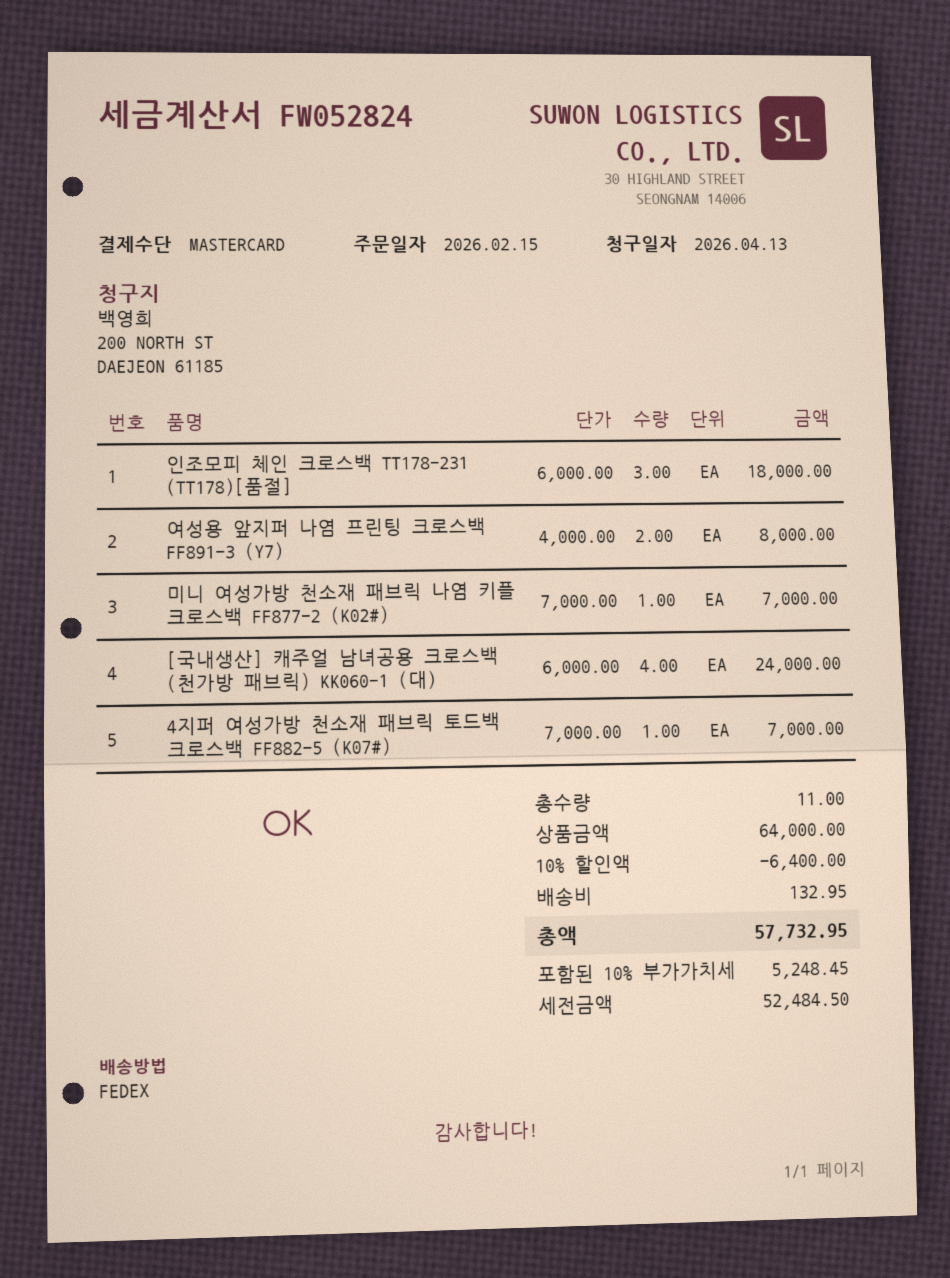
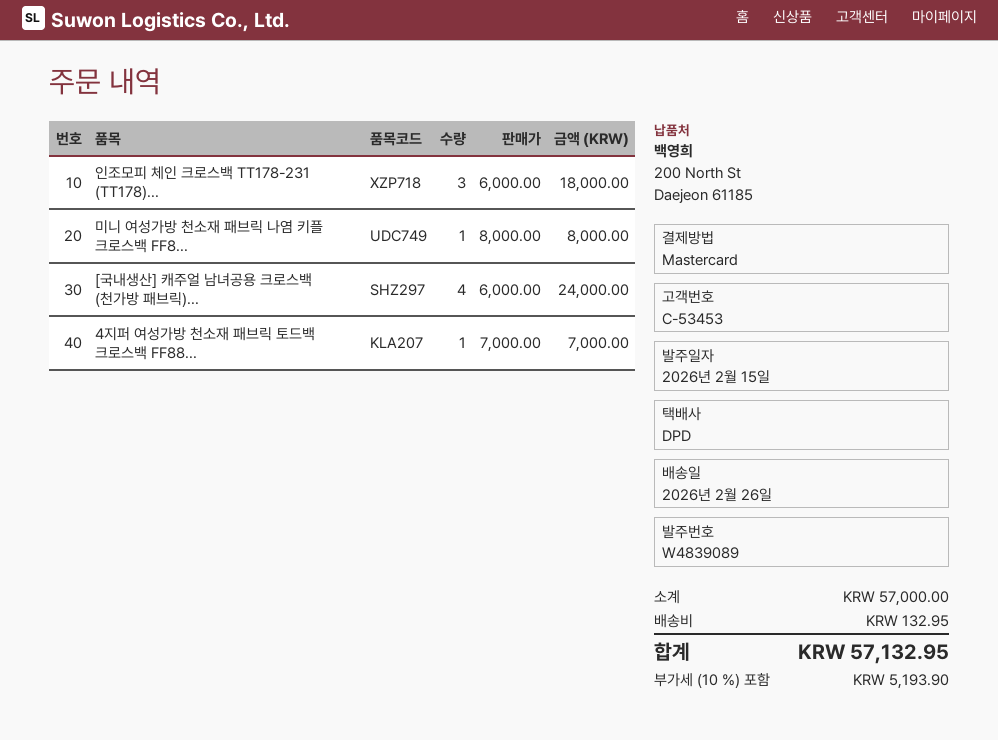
shipping method: FedEx -> DPD
여성용 앞지퍼 나염 프린팅 크로스백 FF891-3 (Y7): 2 x 4000.00 = 8000.00 -> none
미니 여성가방 천소재 패브릭 나염 키플 크로스백 FF877-2 (K02#): 1 x 7000.00 = 7000.00 -> 1 x 8000.00 = 8000.00
subtotal: 64000.00 -> 57000.00
discount: 10% = 6400.00 -> none
tax: 10% = 5248.45 -> 10% = 5193.90
total: 57732.95 -> 57132.95

